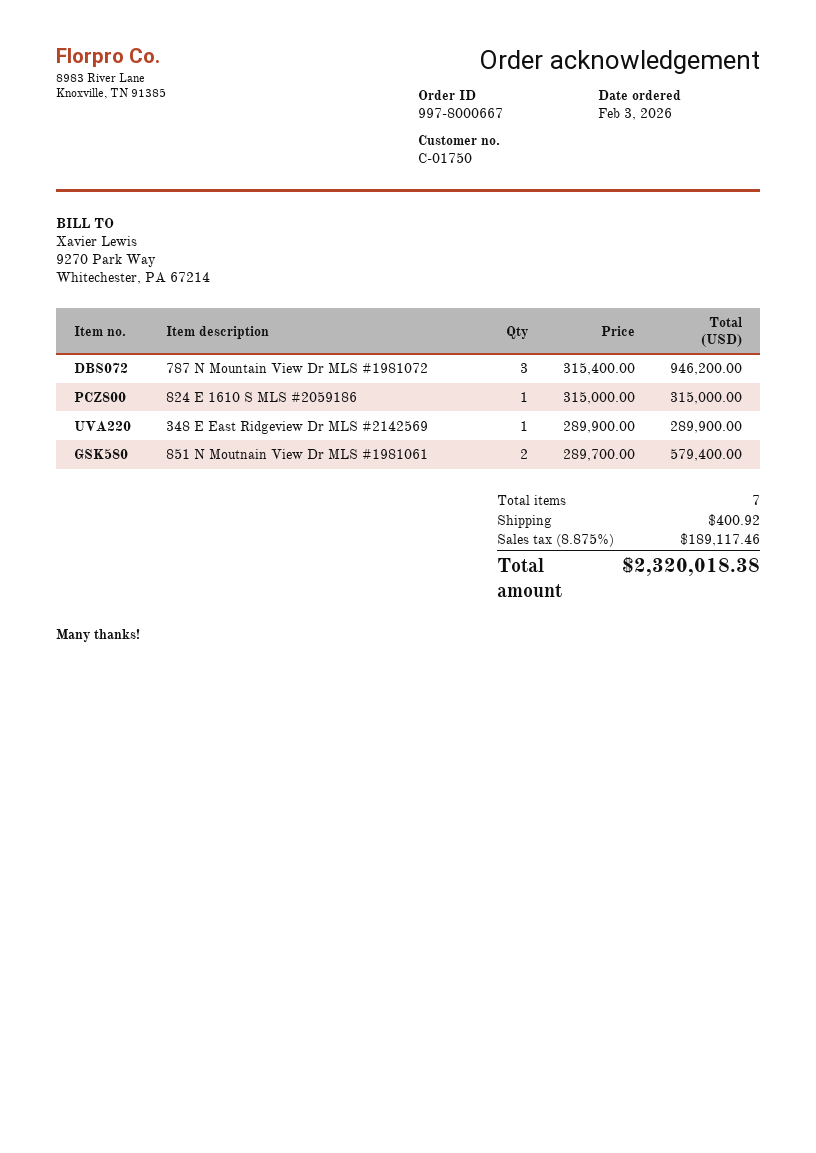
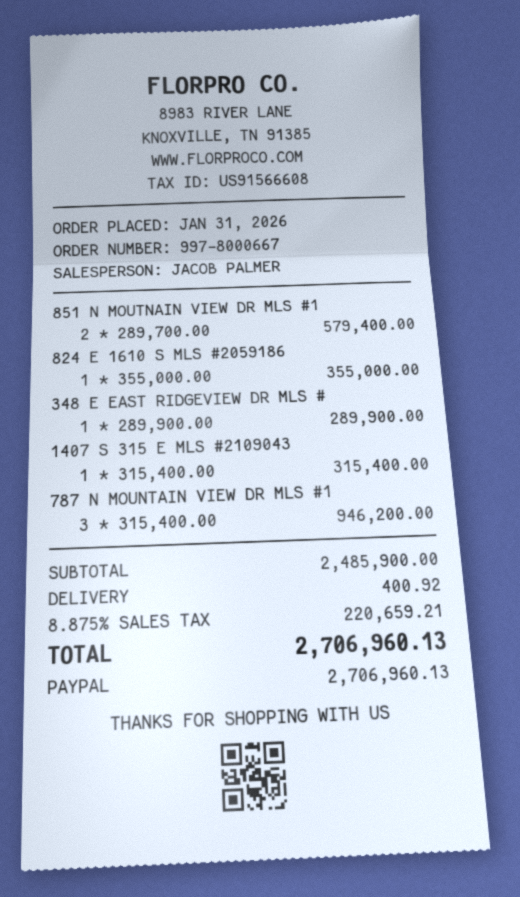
order date: 2026-02-03 -> 2026-01-31
824 E 1610 S MLS #2059186: 1 x 315000.00 = 315000.00 -> 1 x 355000.00 = 355000.00
1407 S 315 E MLS #2109043: none -> 1 x 315400.00 = 315400.00
tax: 8.875% = 189117.46 -> 8.875% = 220659.21
total: 2320018.38 -> 2706960.13

